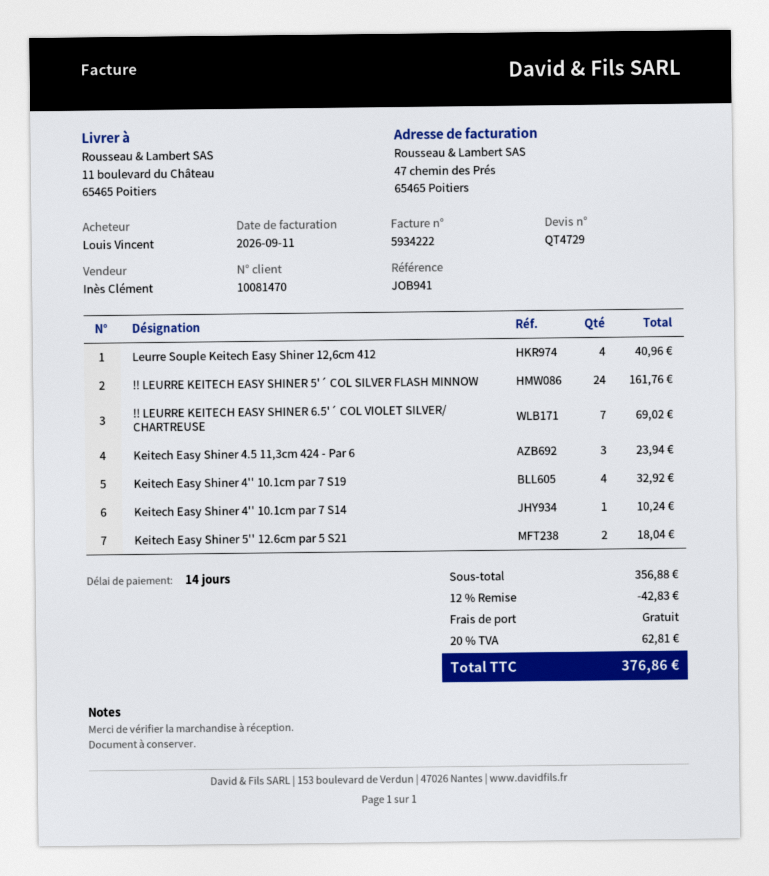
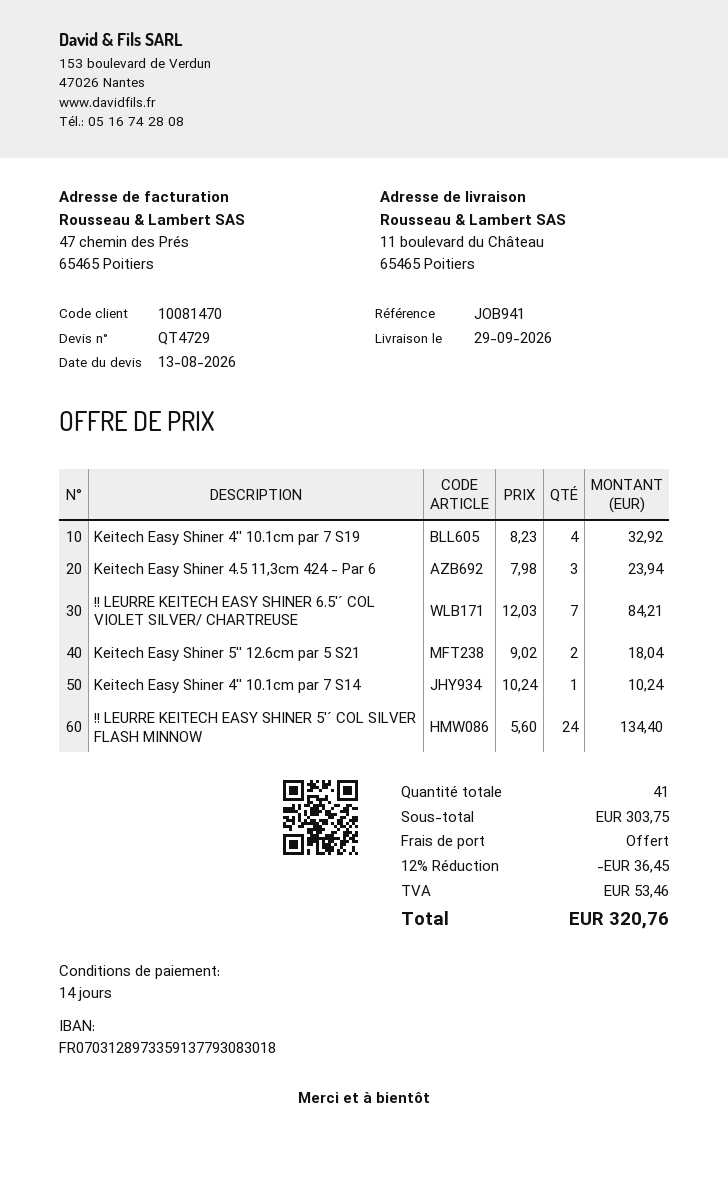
Leurre Souple Keitech Easy Shiner 12,6cm 412: 4 for 40.96 -> none
!! LEURRE KEITECH EASY SHINER 5'´ COL SILVER FLASH MINNOW: 24 for 161.76 -> 24 for 134.40
!! LEURRE KEITECH EASY SHINER 6.5'´ COL VIOLET SILVER/ CHARTREUSE: 7 for 69.02 -> 7 for 84.21
subtotal: 356.88 -> 303.75
discount: 12% = 42.83 -> 12% = 36.45
tax: 62.81 -> 53.46
total: 376.86 -> 320.76

